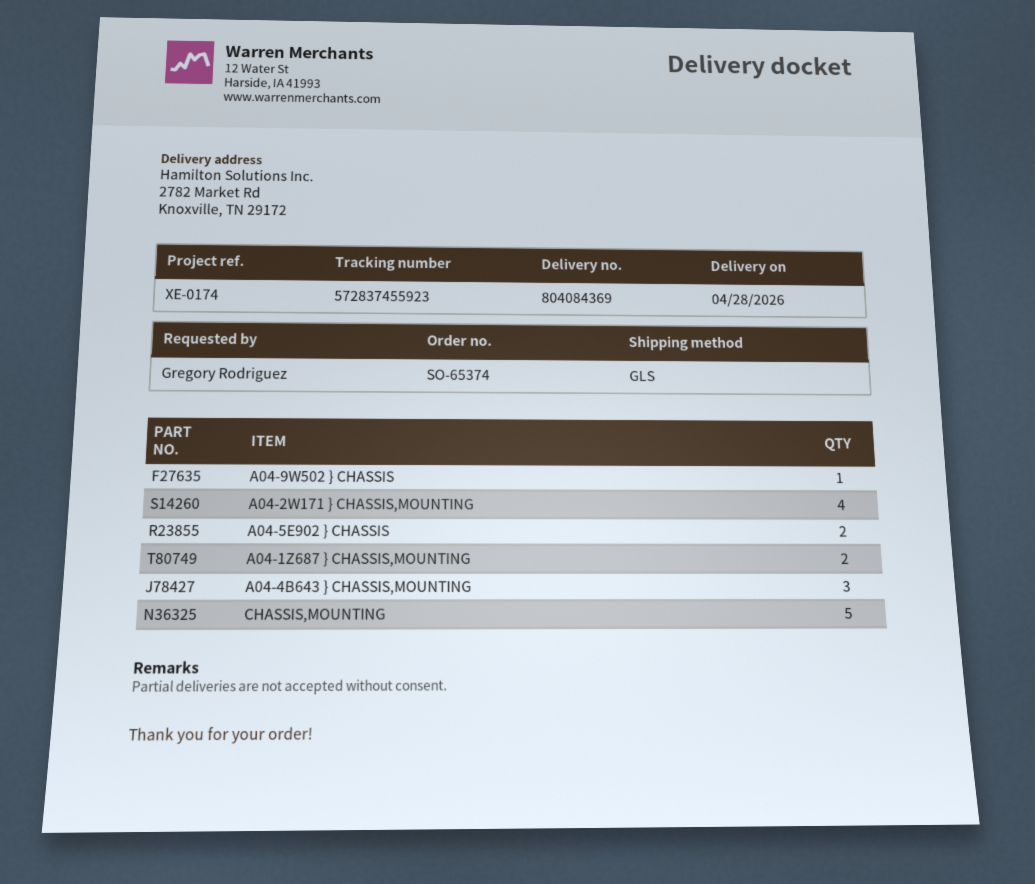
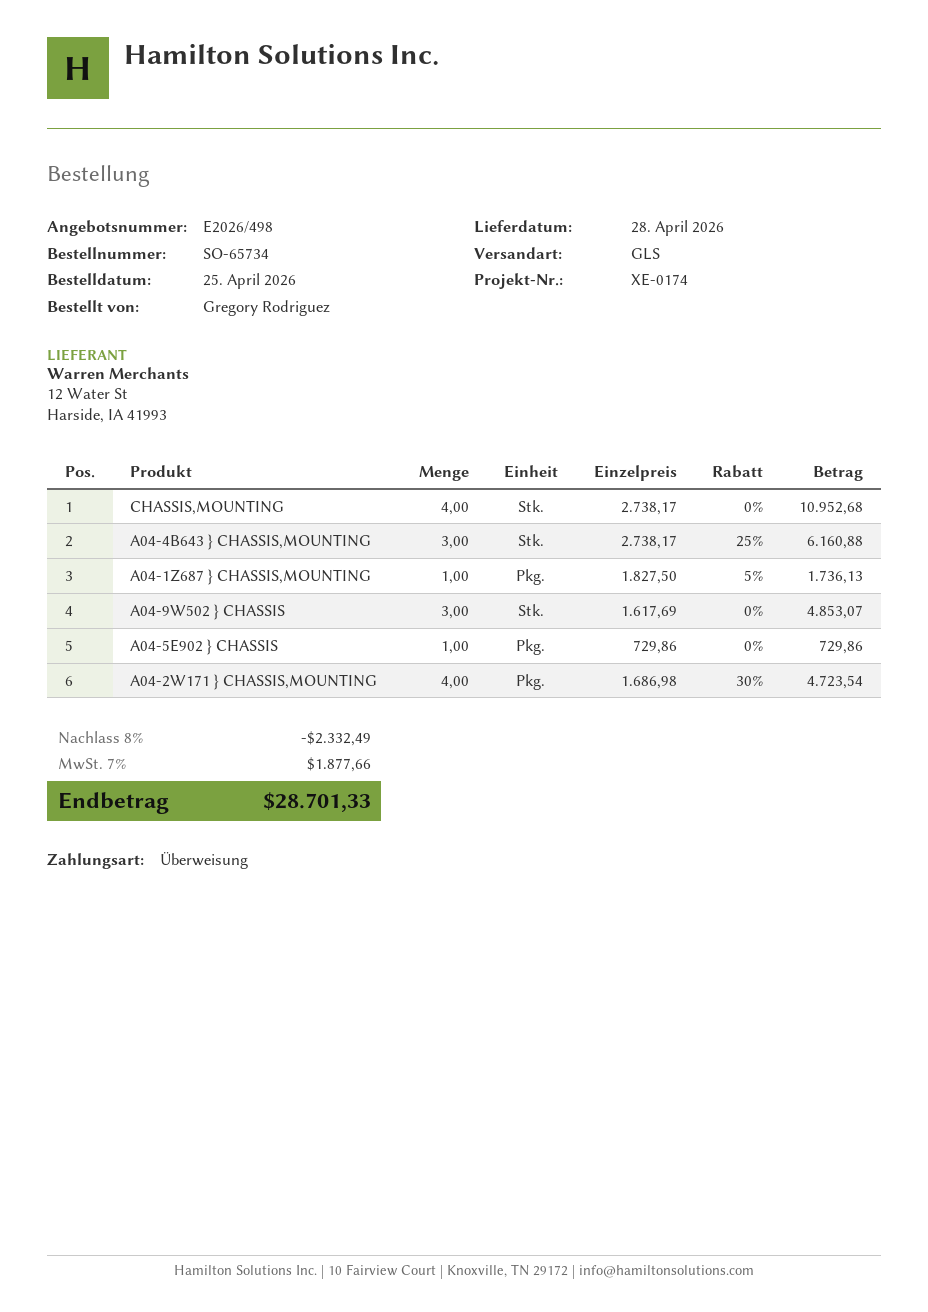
order number: SO-65374 -> SO-65734
A04-9W502 } CHASSIS: 1 -> 3
A04-5E902 } CHASSIS: 2 -> 1
A04-1Z687 } CHASSIS,MOUNTING: 2 -> 1
CHASSIS,MOUNTING: 5 -> 4

